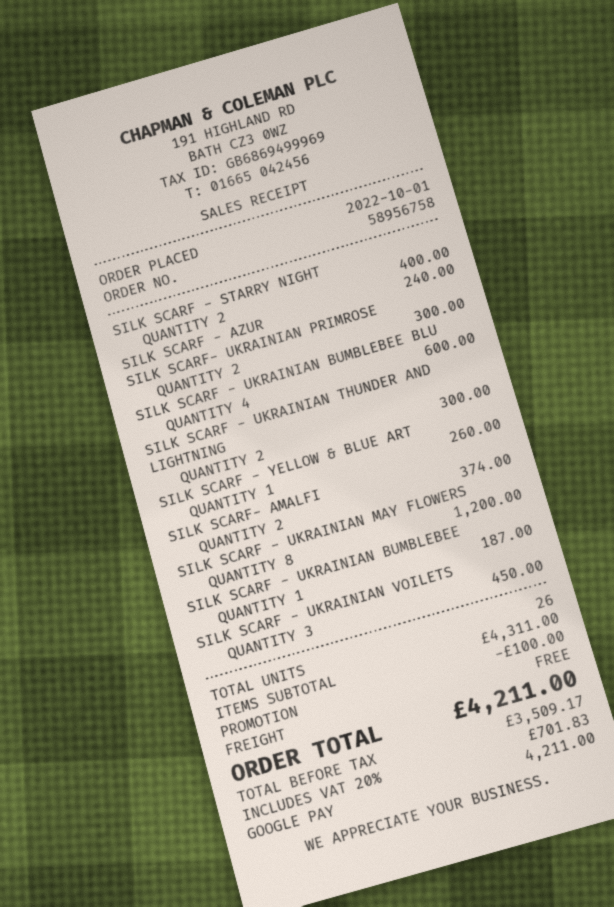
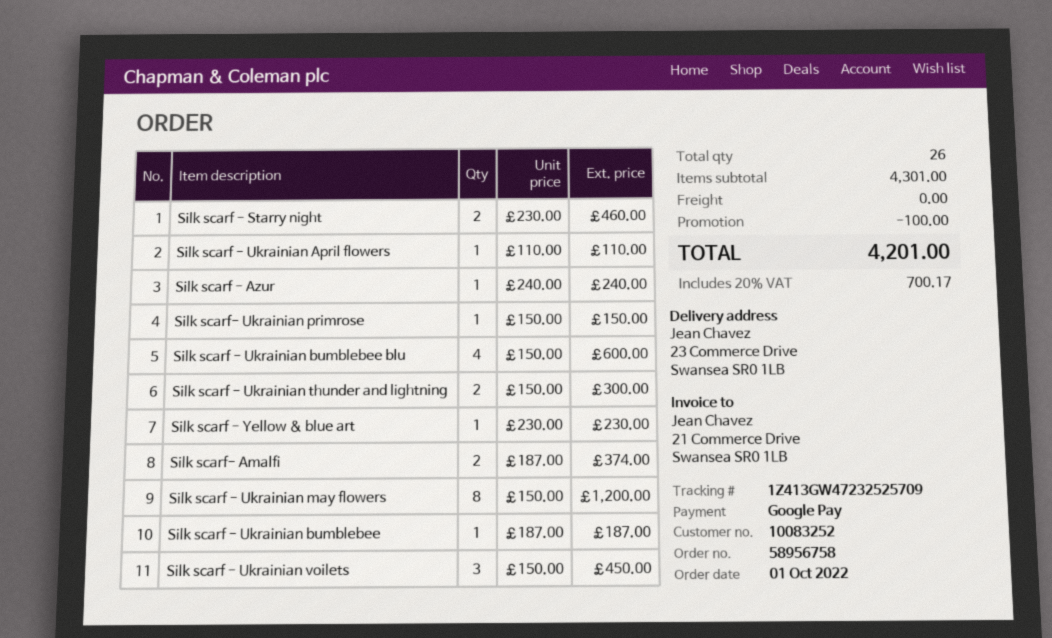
SILK SCARF - STARRY NIGHT: 2 for 400.00 -> 2 for 460.00
SILK SCARF- UKRAINIAN PRIMROSE: 2 for 300.00 -> 1 for 150.00
SILK SCARF - YELLOW & BLUE ART: 1 for 260.00 -> 1 for 230.00
Silk scarf - Ukrainian April flowers: none -> 1 for 110.00
subtotal: 4311.00 -> 4301.00
tax: 20% = 701.83 -> 20% = 700.17
total: 4211.00 -> 4201.00

